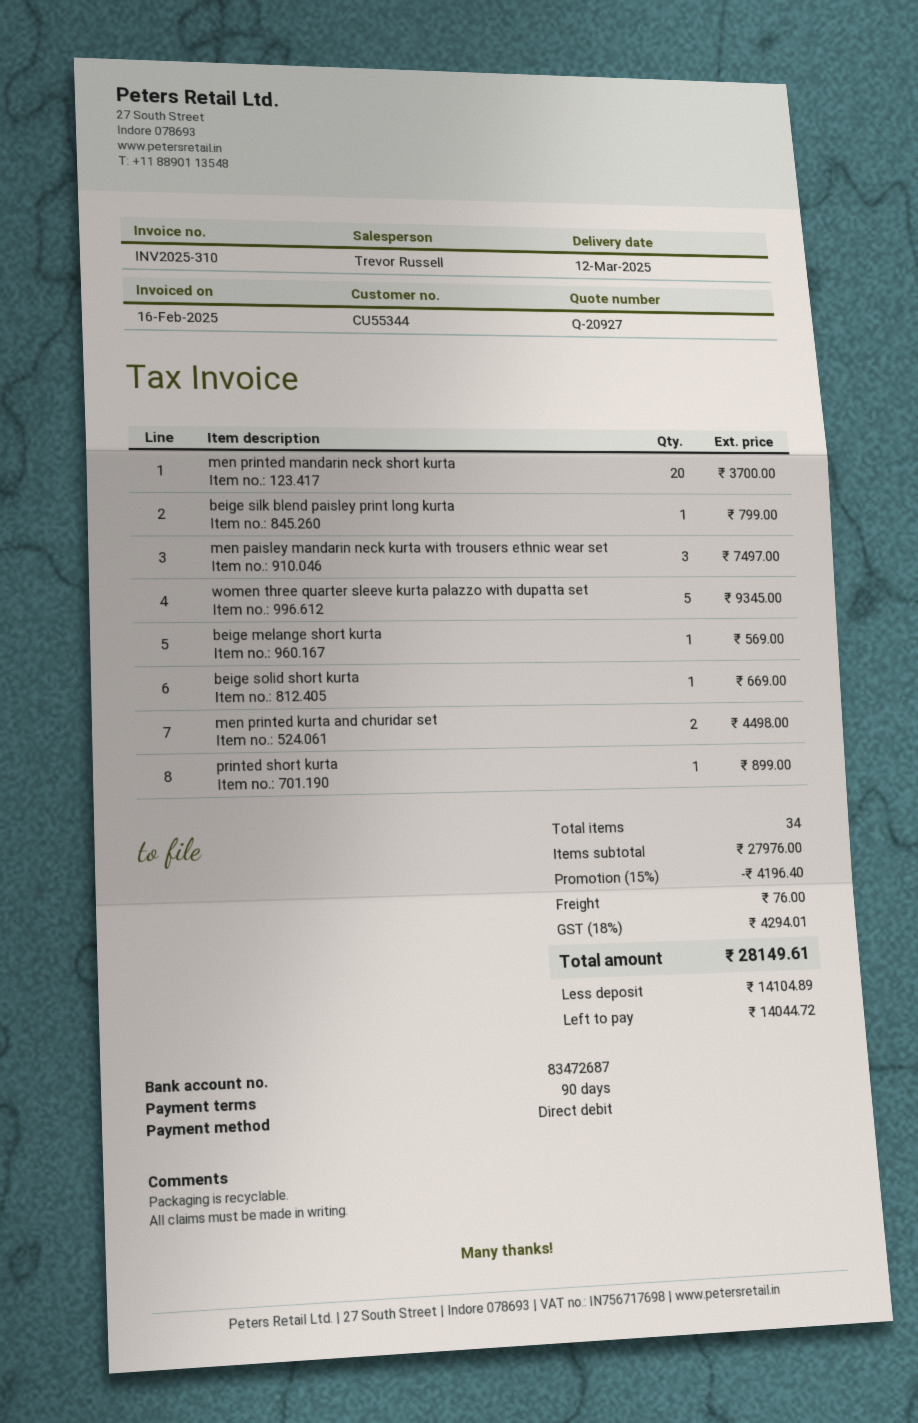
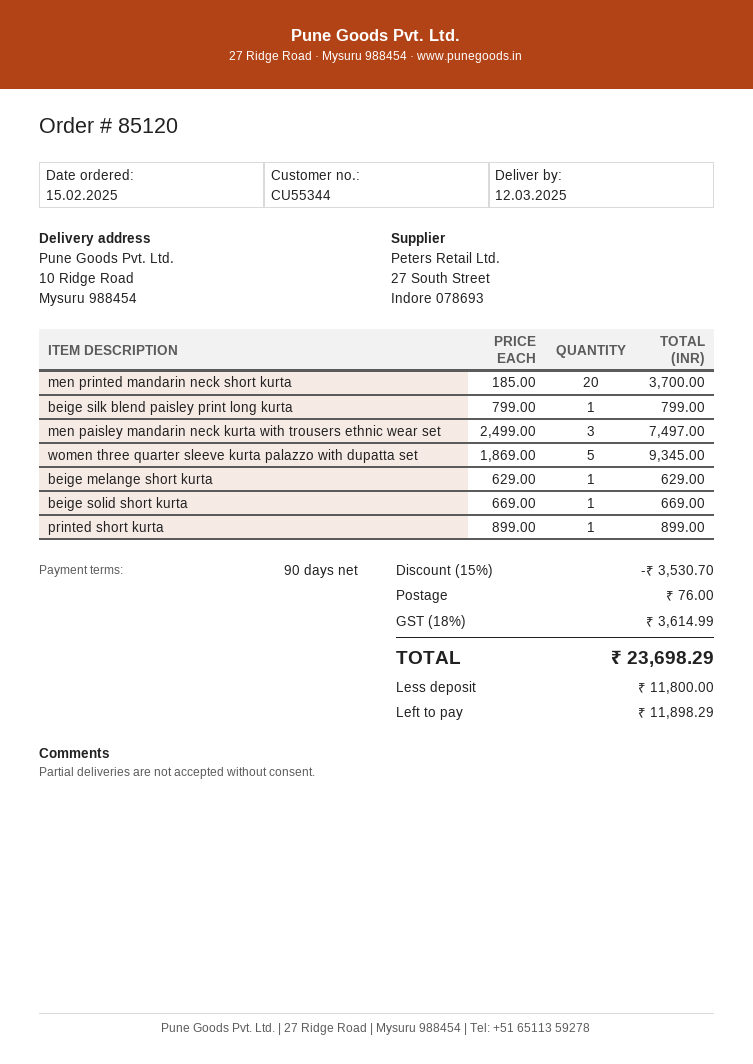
beige melange short kurta: 1 for 569.00 -> 1 for 629.00
men printed kurta and churidar set: 2 for 4498.00 -> none
discount: 15% = 4196.40 -> 15% = 3530.70
tax: 18% = 4294.01 -> 18% = 3614.99
total: 28149.61 -> 23698.29
deposit: 14104.89 -> 11800.00
balance: 14044.72 -> 11898.29

